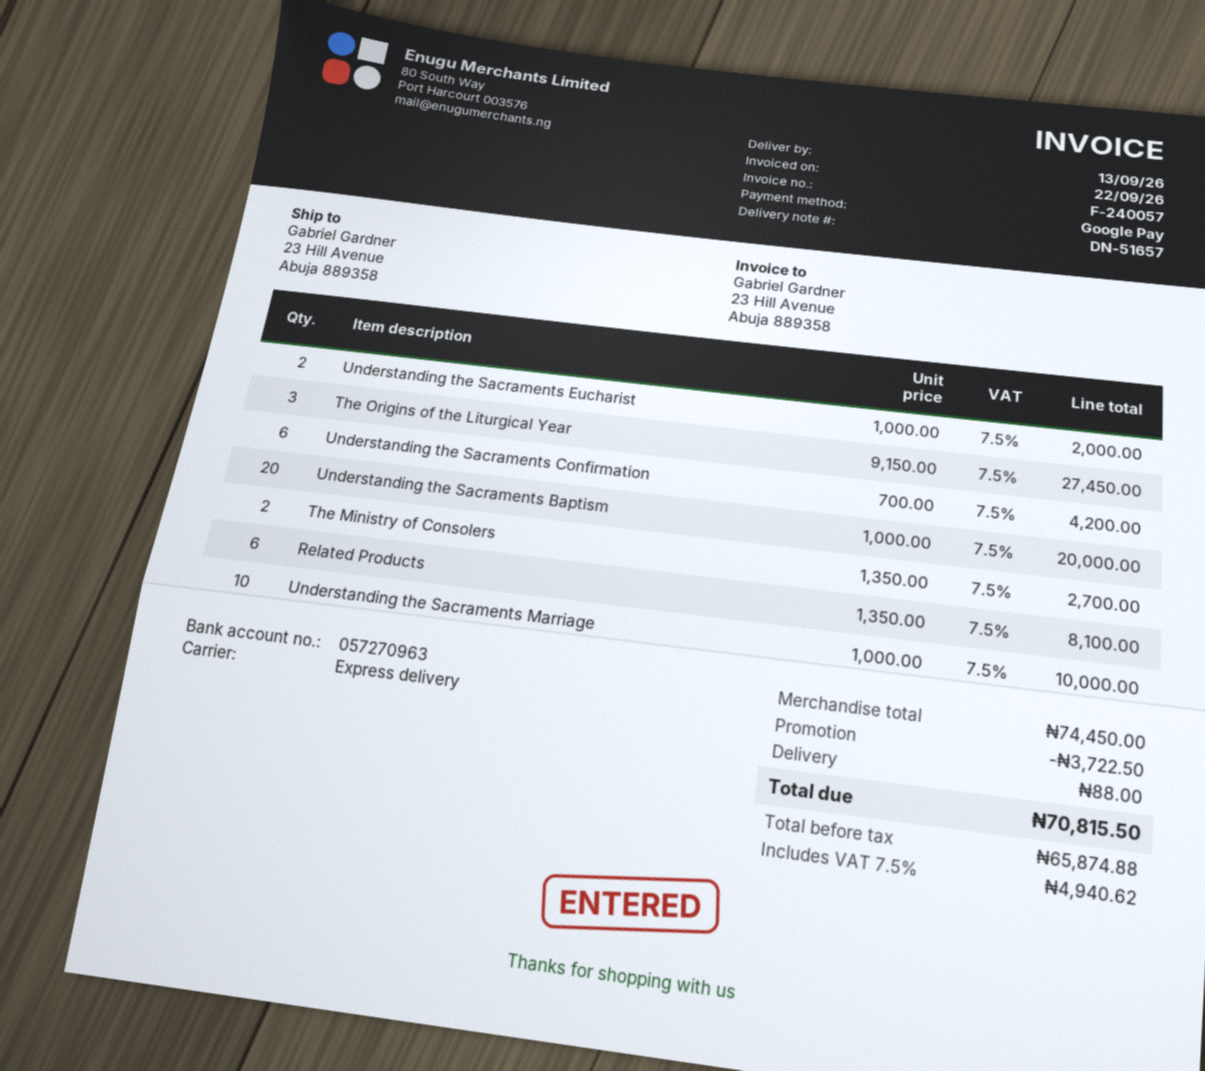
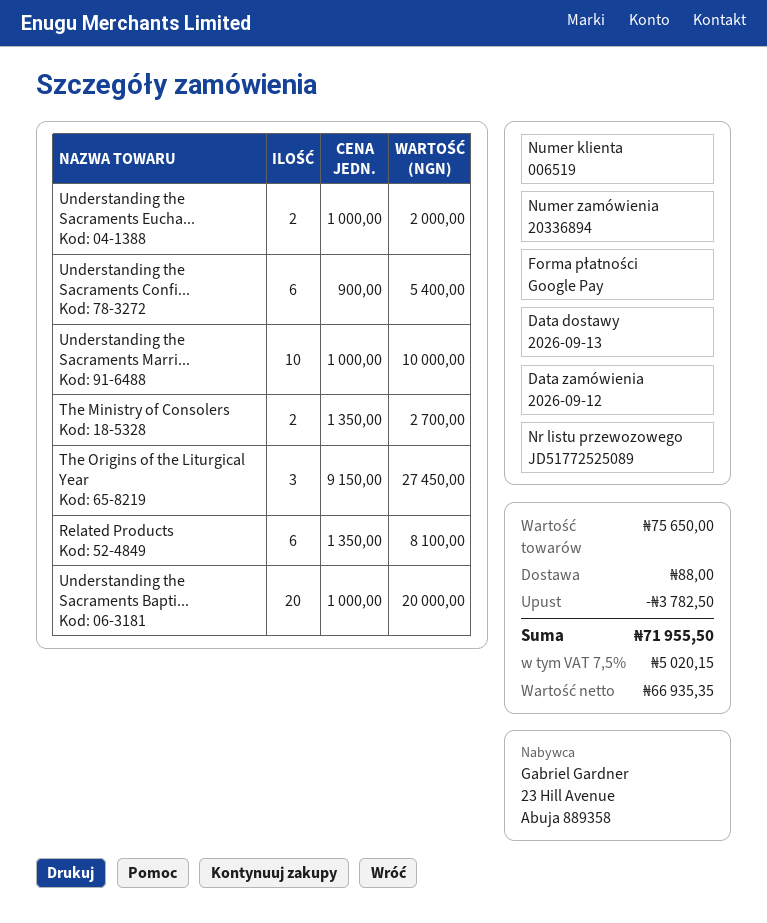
Understanding the Sacraments Confirmation: 6 x 700.00 = 4200.00 -> 6 x 900.00 = 5400.00
subtotal: 74450.00 -> 75650.00
discount: 3722.50 -> 3782.50
net: 65874.88 -> 66935.35
tax: 7.5% = 4940.62 -> 7.5% = 5020.15
total: 70815.50 -> 71955.50

